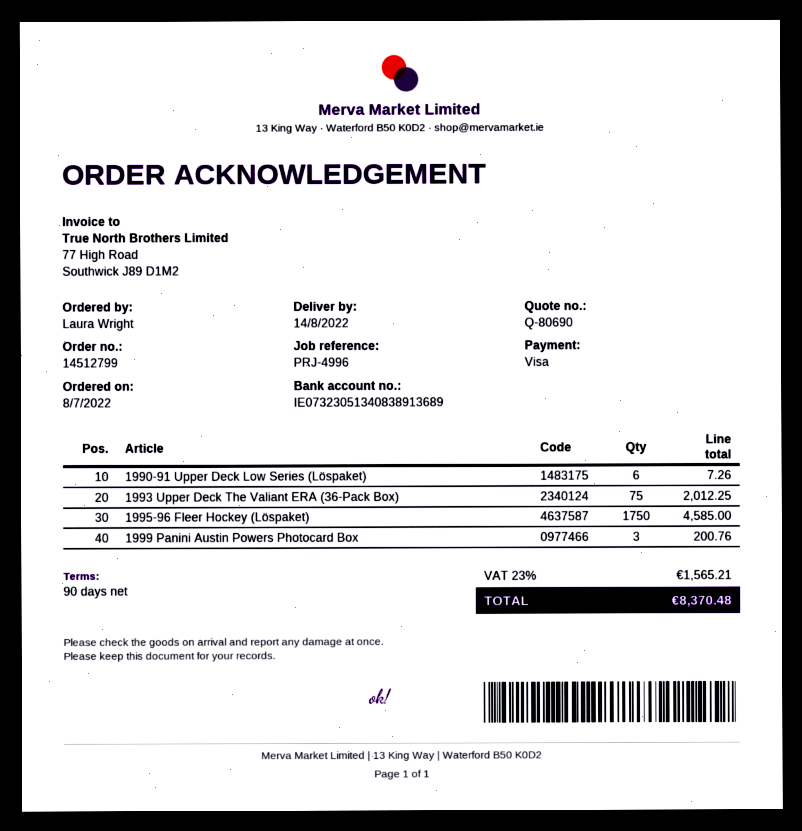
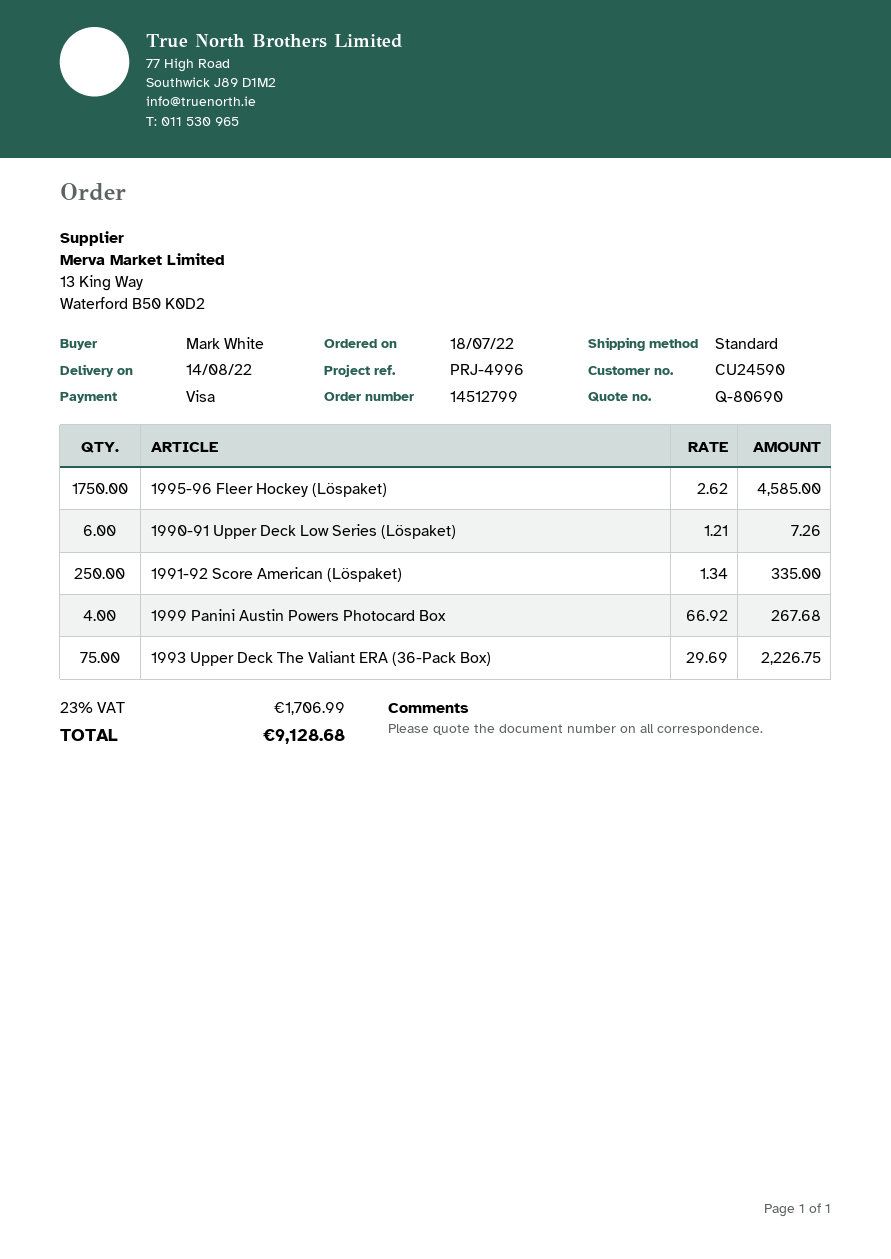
order date: 2022-07-08 -> 2022-07-18
ordered by: Laura Wright -> Mark White
1993 Upper Deck The Valiant ERA (36-Pack Box): 75 for 2012.25 -> 75 for 2226.75
1999 Panini Austin Powers Photocard Box: 3 for 200.76 -> 4 for 267.68
1991-92 Score American (Löspaket): none -> 250 for 335.00
tax: 23% = 1565.21 -> 23% = 1706.99
total: 8370.48 -> 9128.68

